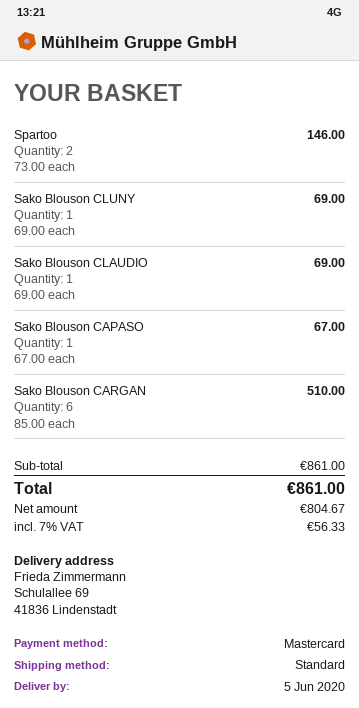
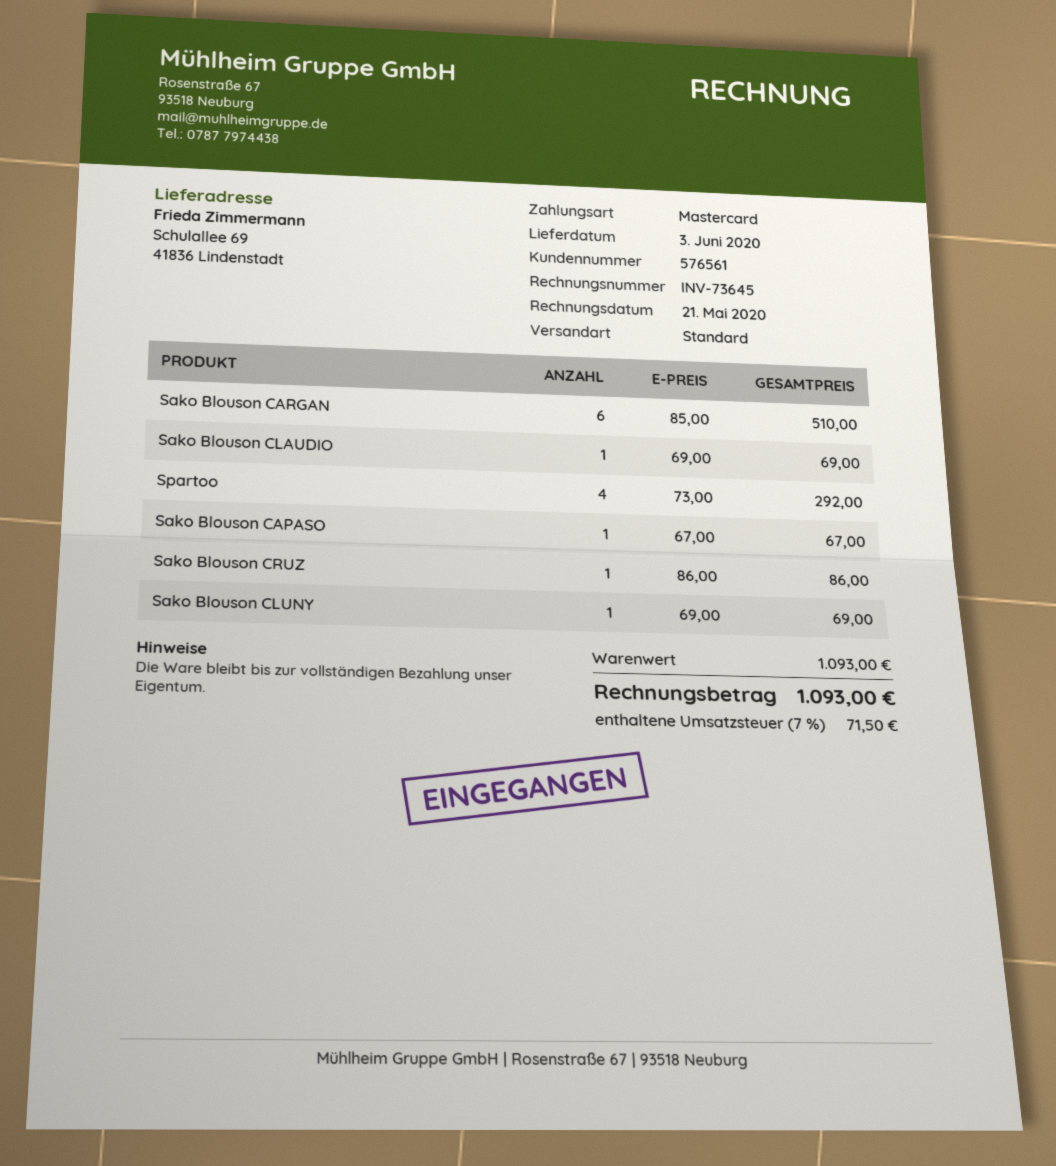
delivery date: 2020-06-05 -> 2020-06-03
Spartoo: 2 x 73.00 = 146.00 -> 4 x 73.00 = 292.00
Sako Blouson CRUZ: none -> 1 x 86.00 = 86.00
subtotal: 861.00 -> 1093.00
tax: 7% = 56.33 -> 7% = 71.50
total: 861.00 -> 1093.00

